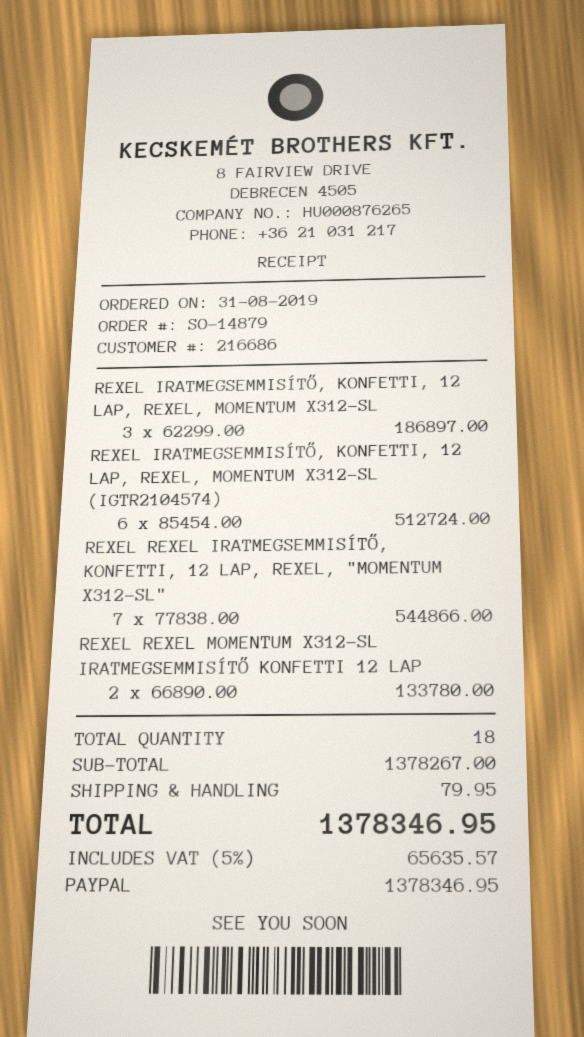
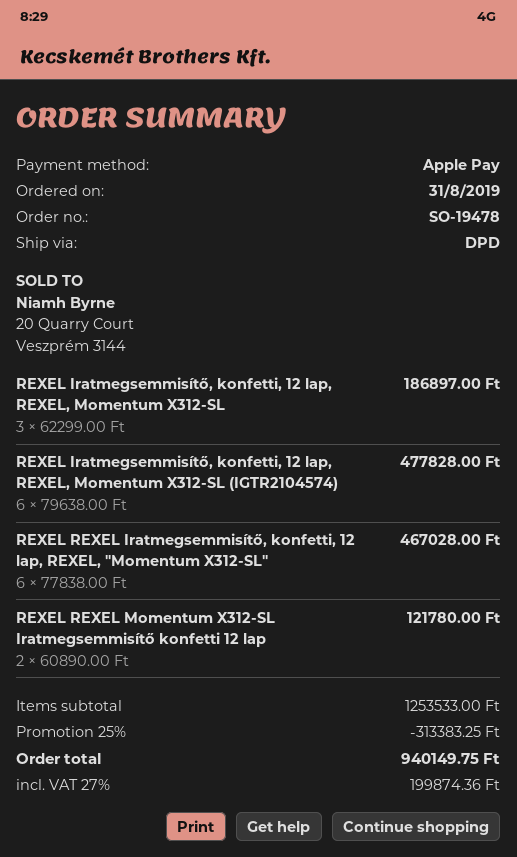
order number: SO-14879 -> SO-19478
payment method: PayPal -> Apple Pay
REXEL IRATMEGSEMMISÍTŐ, KONFETTI, 12 LAP, REXEL, MOMENTUM X312-SL (IGTR2104574): 6 x 85454.00 = 512724.00 -> 6 x 79638.00 = 477828.00
REXEL REXEL IRATMEGSEMMISÍTŐ, KONFETTI, 12 LAP, REXEL, "MOMENTUM X312-SL": 7 x 77838.00 = 544866.00 -> 6 x 77838.00 = 467028.00
REXEL REXEL MOMENTUM X312-SL IRATMEGSEMMISÍTŐ KONFETTI 12 LAP: 2 x 66890.00 = 133780.00 -> 2 x 60890.00 = 121780.00
subtotal: 1378267.00 -> 1253533.00
discount: none -> 25% = 313383.25
shipping: 79.95 -> none
tax: 5% = 65635.57 -> 27% = 199874.36
total: 1378346.95 -> 940149.75

